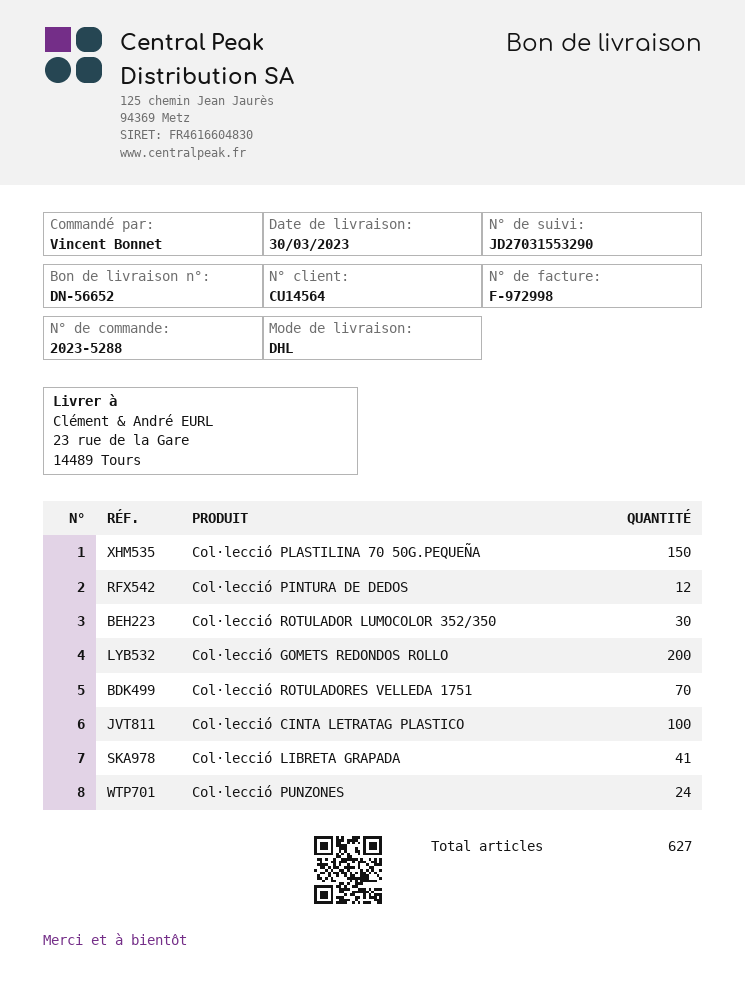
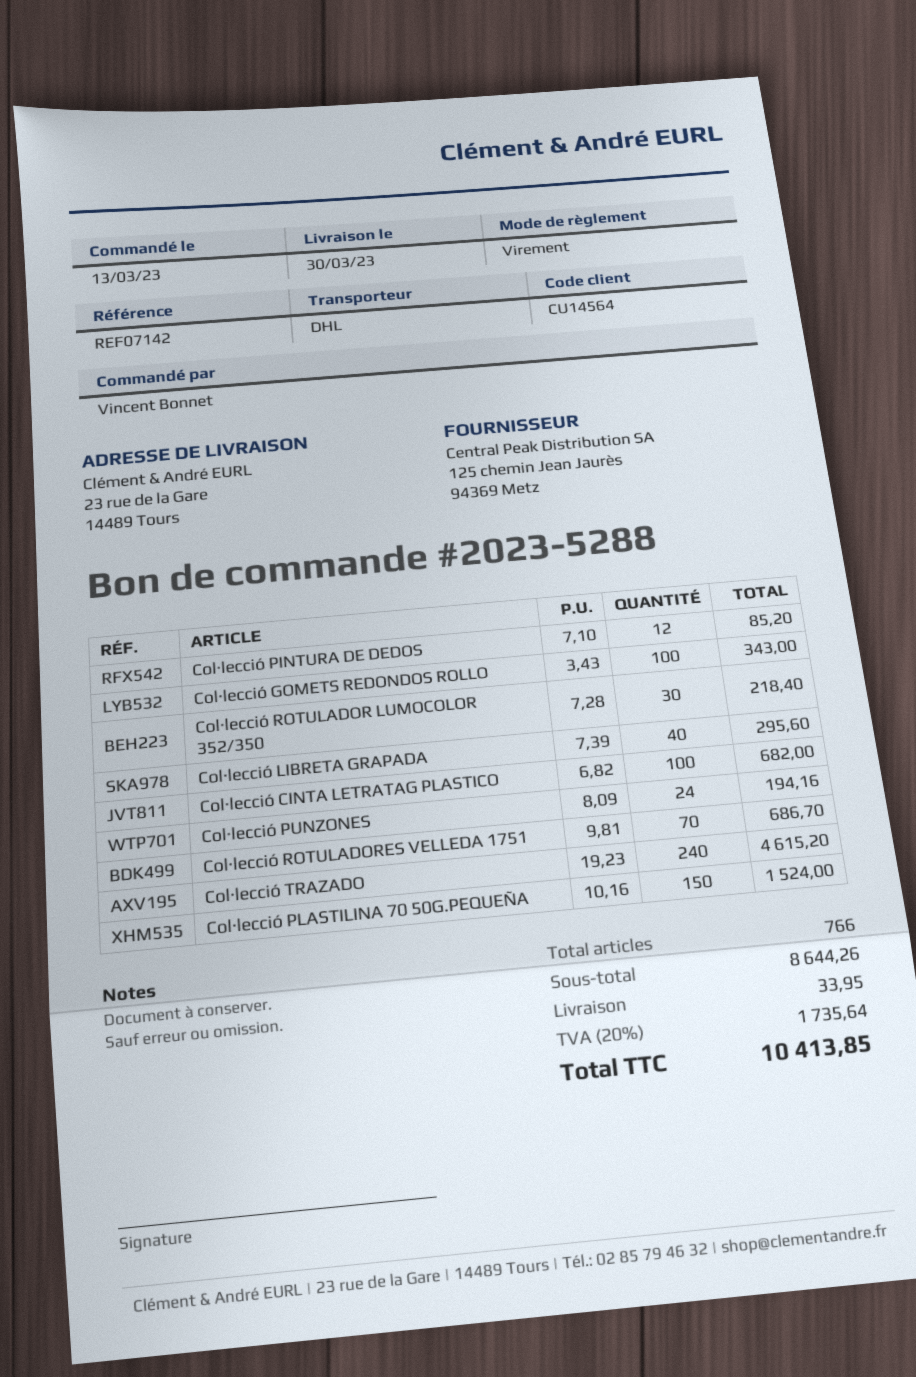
Col·lecció GOMETS REDONDOS ROLLO: 200 -> 100
Col·lecció LIBRETA GRAPADA: 41 -> 40
Col·lecció TRAZADO: none -> 240
total quantity: 627 -> 766

